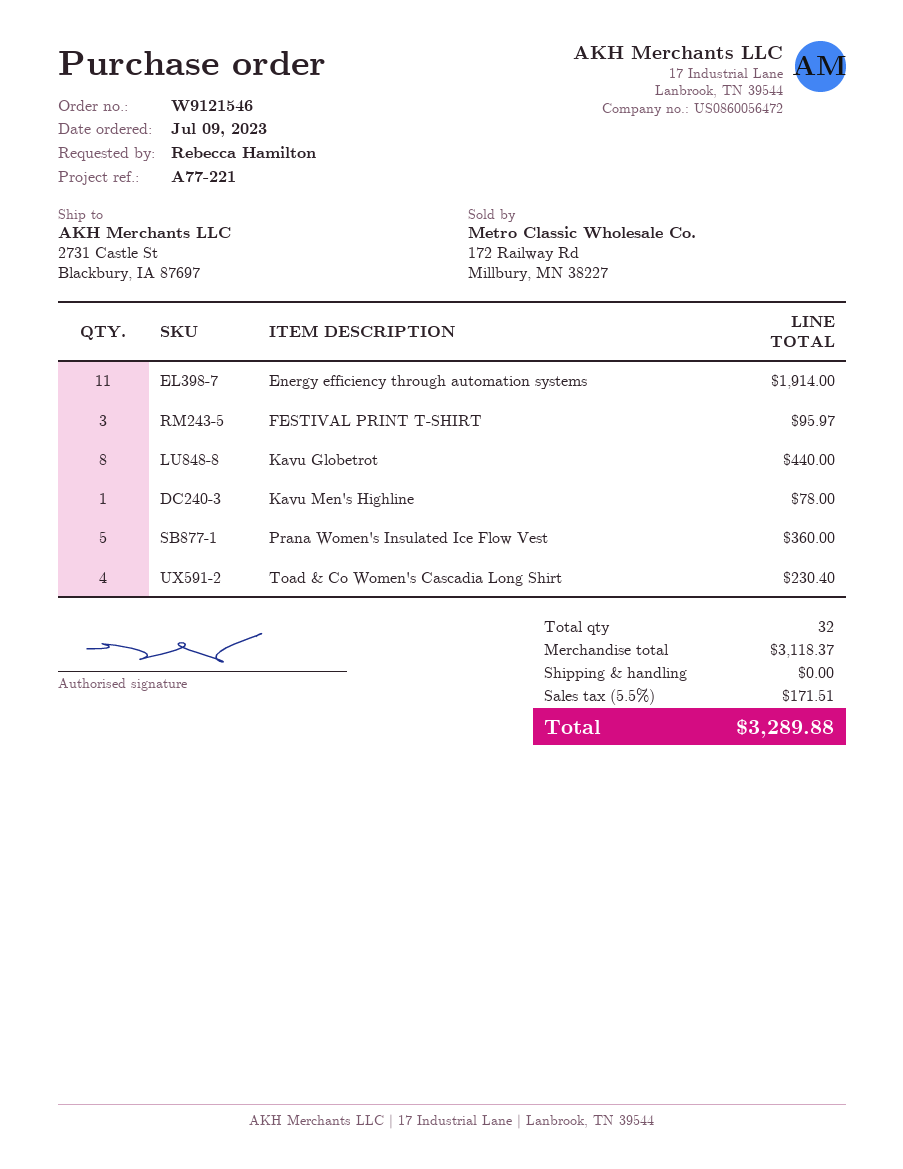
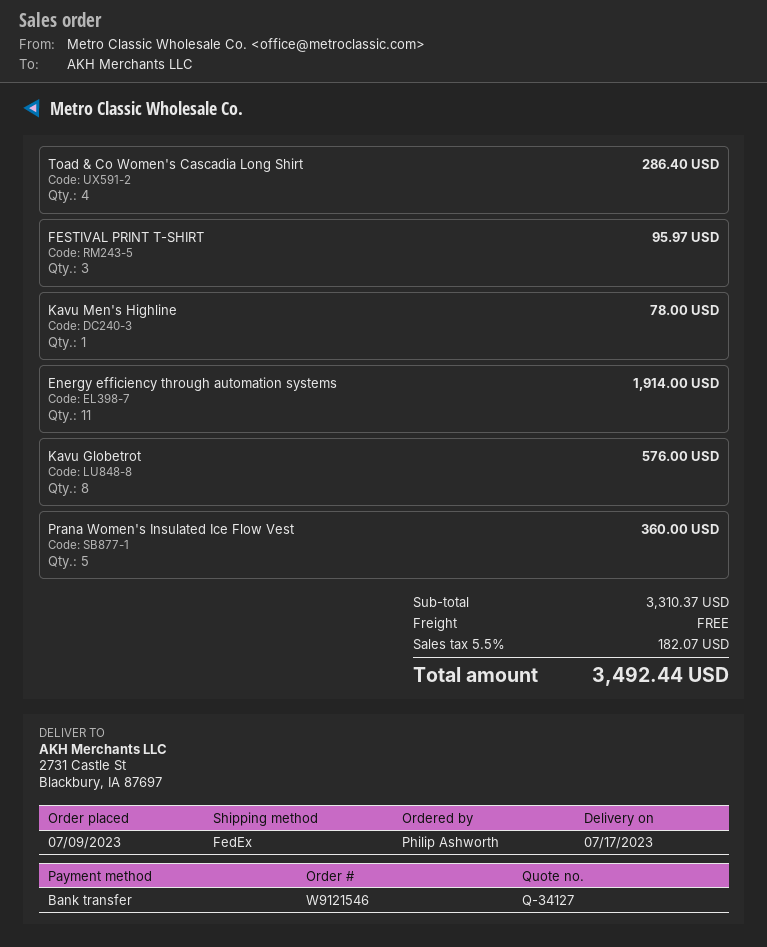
ordered by: Rebecca Hamilton -> Philip Ashworth
Kavu Globetrot: 8 for 440.00 -> 8 for 576.00
Toad & Co Women's Cascadia Long Shirt: 4 for 230.40 -> 4 for 286.40
subtotal: 3118.37 -> 3310.37
tax: 5.5% = 171.51 -> 5.5% = 182.07
total: 3289.88 -> 3492.44

